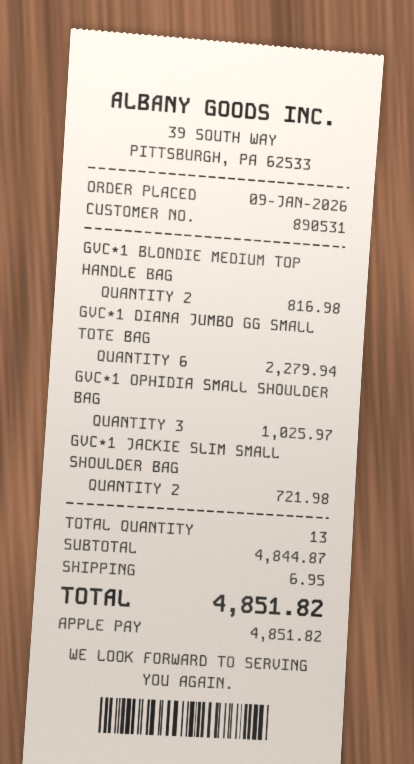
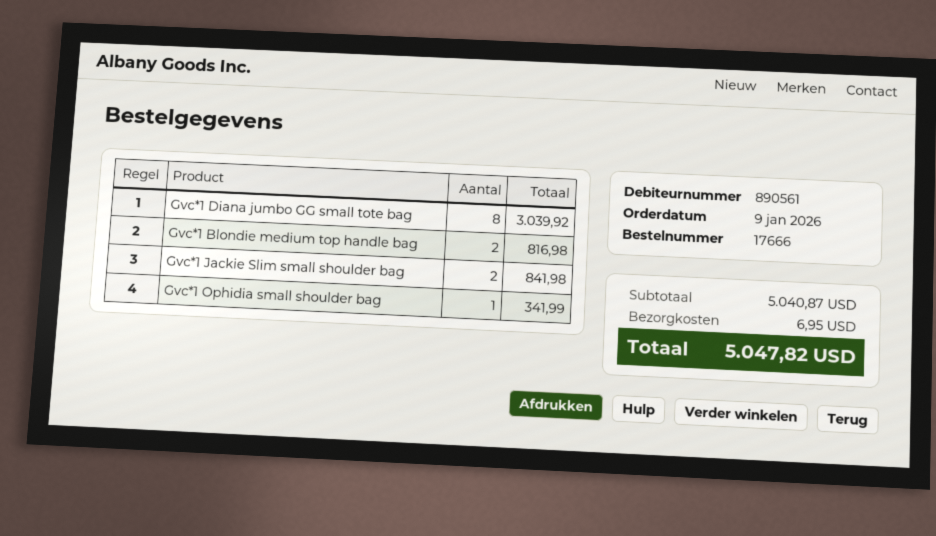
customer number: 890531 -> 890561
GVC*1 DIANA JUMBO GG SMALL TOTE BAG: 6 for 2279.94 -> 8 for 3039.92
GVC*1 OPHIDIA SMALL SHOULDER BAG: 3 for 1025.97 -> 1 for 341.99
GVC*1 JACKIE SLIM SMALL SHOULDER BAG: 2 for 721.98 -> 2 for 841.98
subtotal: 4844.87 -> 5040.87
total: 4851.82 -> 5047.82

